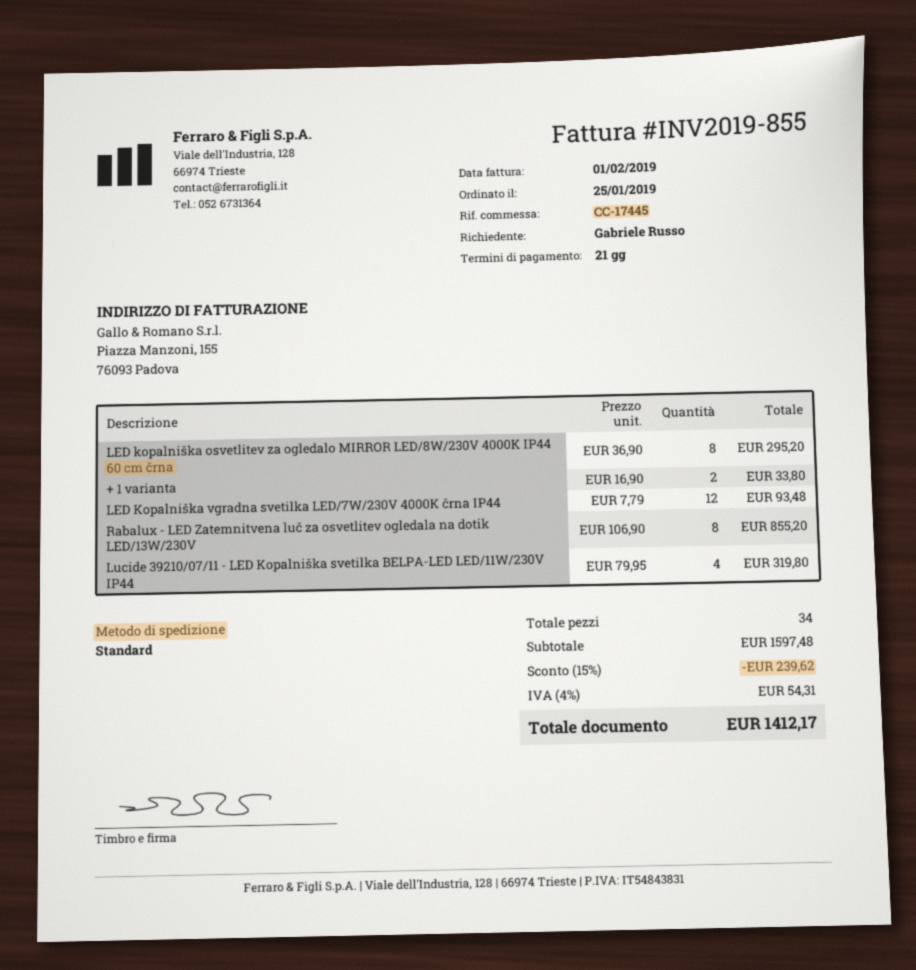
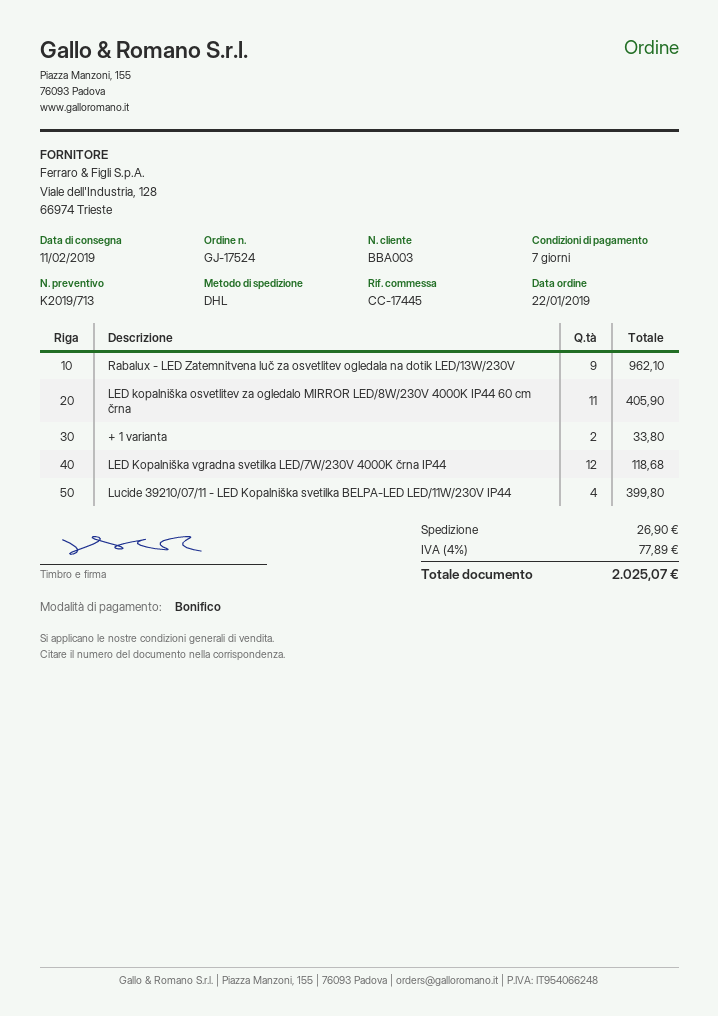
order date: 2019-01-25 -> 2019-01-22
payment terms: 21 days -> 7 days
shipping method: standard -> DHL
LED kopalniška osvetlitev za ogledalo MIRROR LED/8W/230V 4000K IP44 60 cm črna: 8 for 295.20 -> 11 for 405.90
LED Kopalniška vgradna svetilka LED/7W/230V 4000K črna IP44: 12 for 93.48 -> 12 for 118.68
Rabalux - LED Zatemnitvena luč za osvetlitev ogledala na dotik LED/13W/230V: 8 for 855.20 -> 9 for 962.10
Lucide 39210/07/11 - LED Kopalniška svetilka BELPA-LED LED/11W/230V IP44: 4 for 319.80 -> 4 for 399.80
discount: 15% = 239.62 -> none
shipping: none -> 26.90
tax: 4% = 54.31 -> 4% = 77.89
total: 1412.17 -> 2025.07

